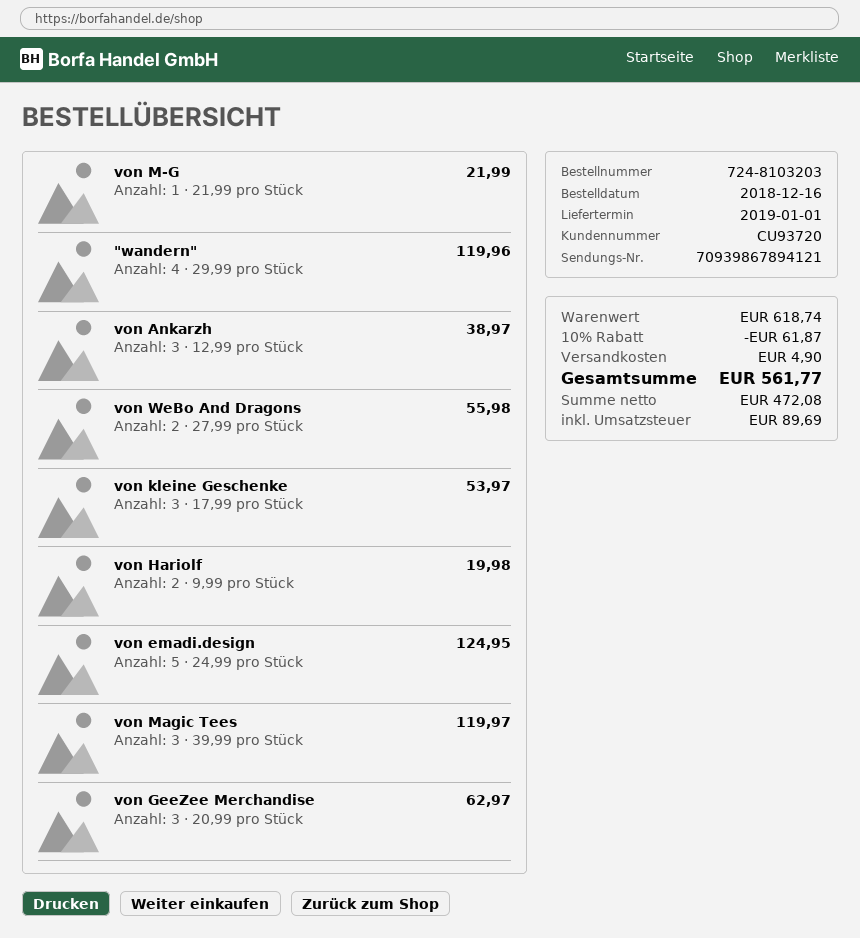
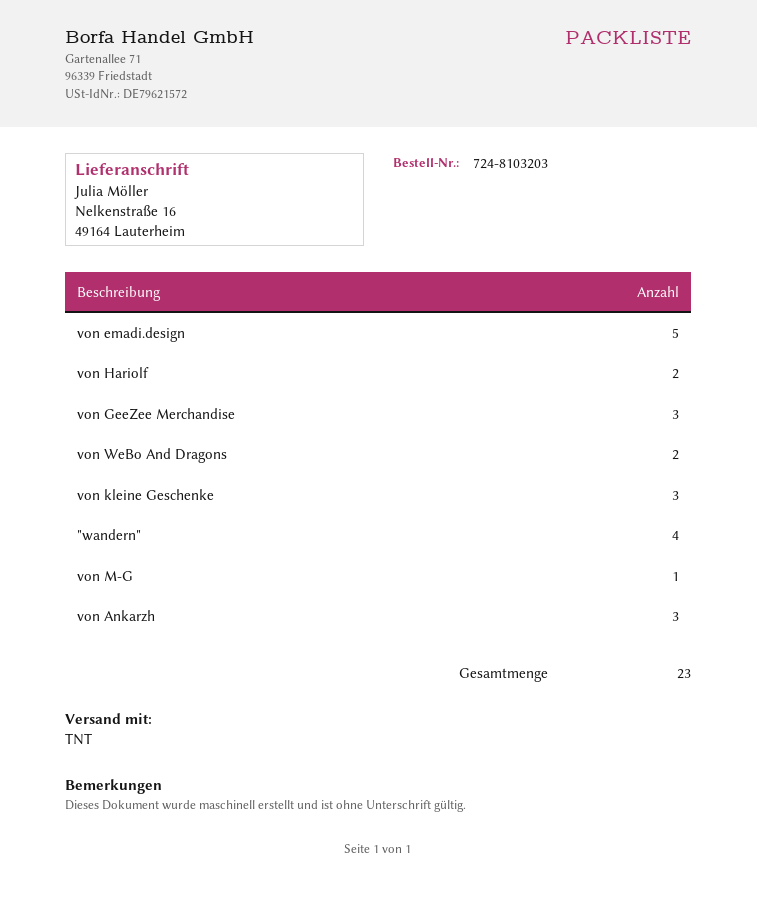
von Magic Tees: 3 -> none

